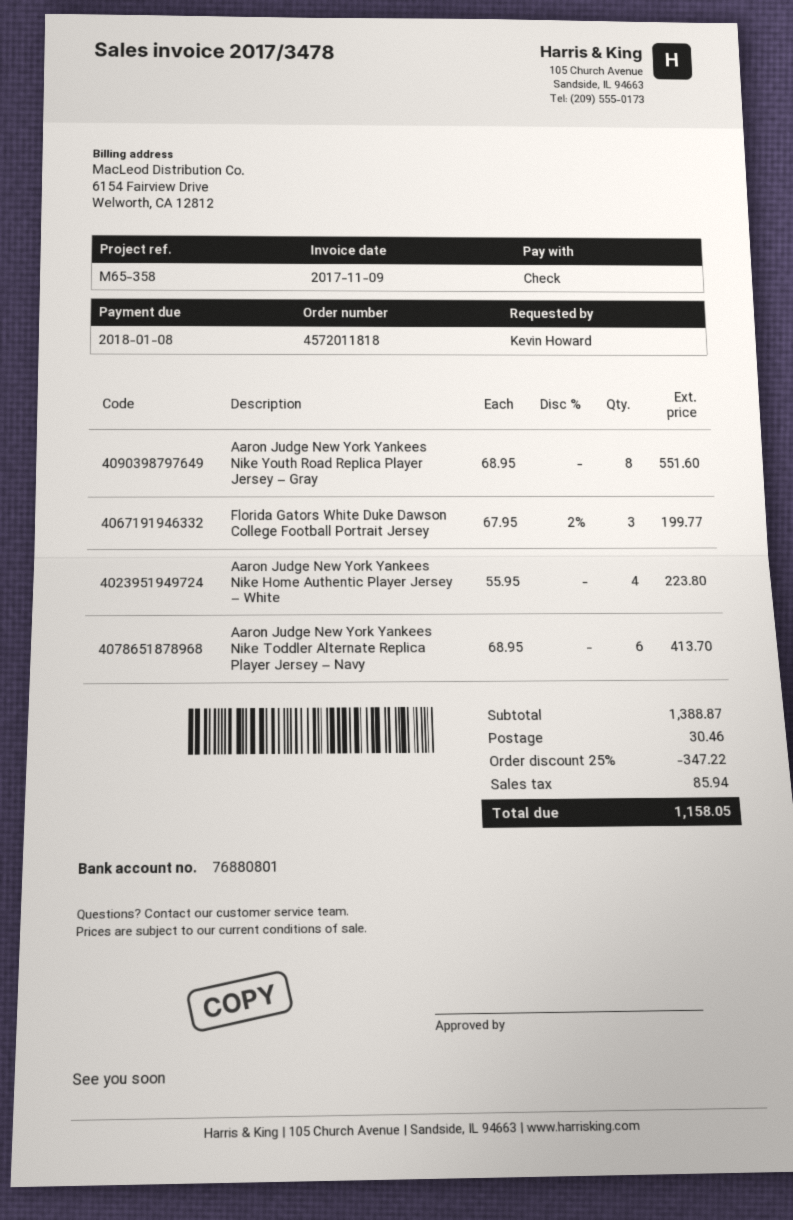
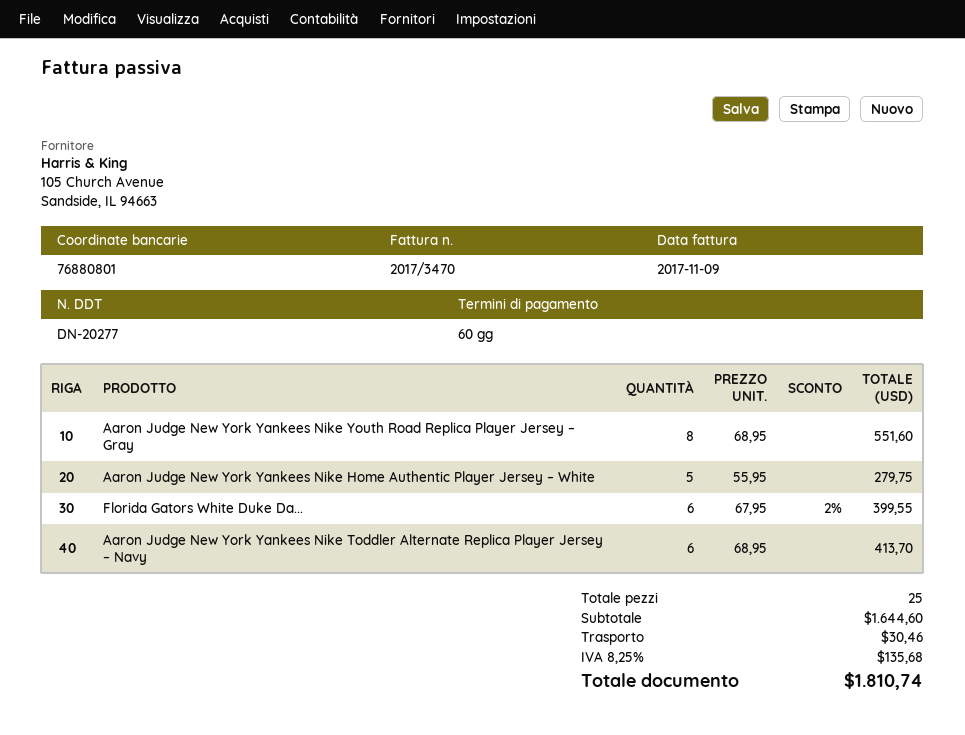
invoice number: 2017/3478 -> 2017/3470
Florida Gators White Duke Dawson College Football Portrait Jersey: 3 x 67.95 - 2% = 199.77 -> 6 x 67.95 - 2% = 399.55
Aaron Judge New York Yankees Nike Home Authentic Player Jersey – White: 4 x 55.95 = 223.80 -> 5 x 55.95 = 279.75
subtotal: 1388.87 -> 1644.60
discount: 25% = 347.22 -> none
tax: 85.94 -> 135.68
total: 1158.05 -> 1810.74

